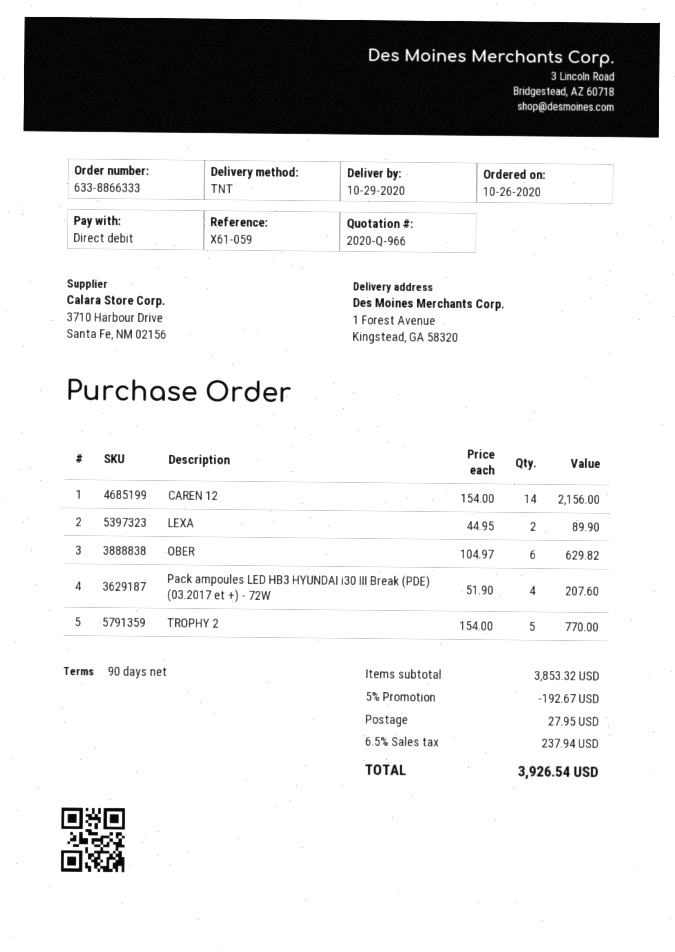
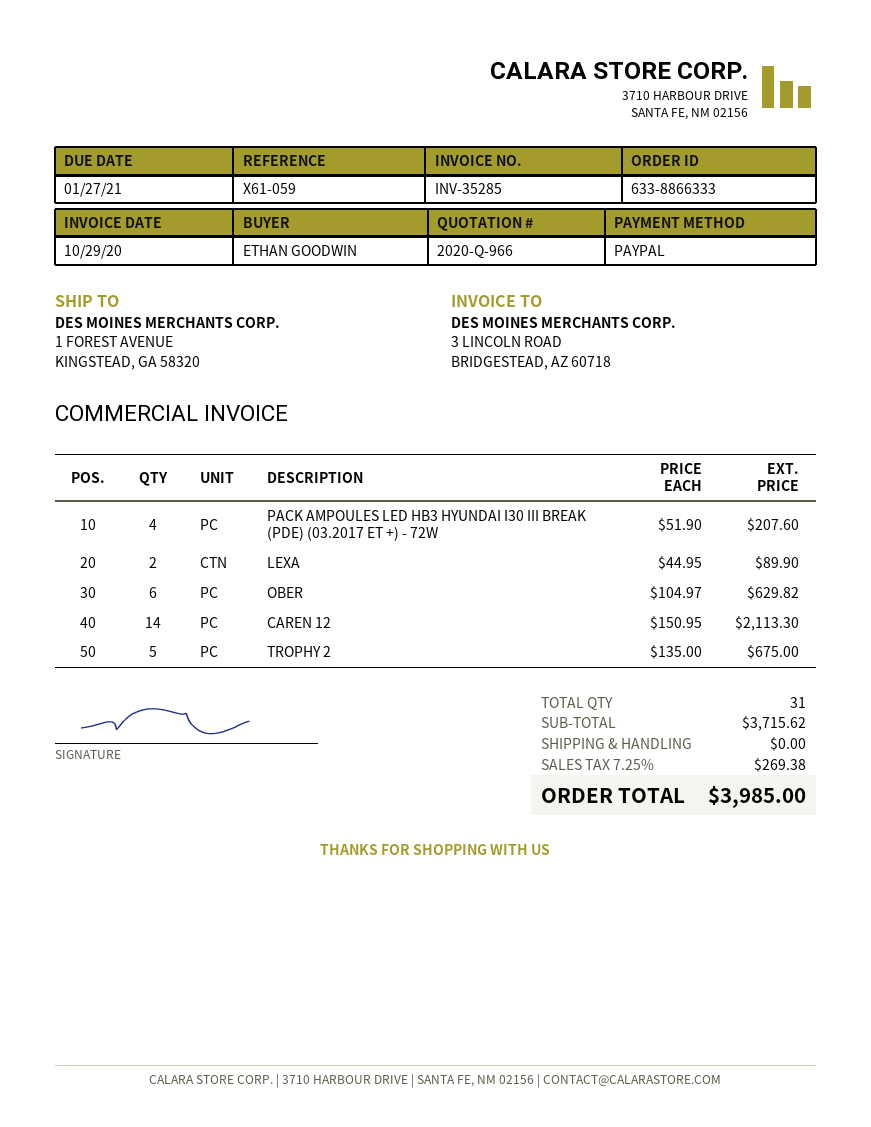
payment method: direct debit -> PayPal
CAREN 12: 14 x 154.00 = 2156.00 -> 14 x 150.95 = 2113.30
TROPHY 2: 5 x 154.00 = 770.00 -> 5 x 135.00 = 675.00
subtotal: 3853.32 -> 3715.62
discount: 5% = 192.67 -> none
shipping: 27.95 -> 0.00
tax: 6.5% = 237.94 -> 7.25% = 269.38
total: 3926.54 -> 3985.00

